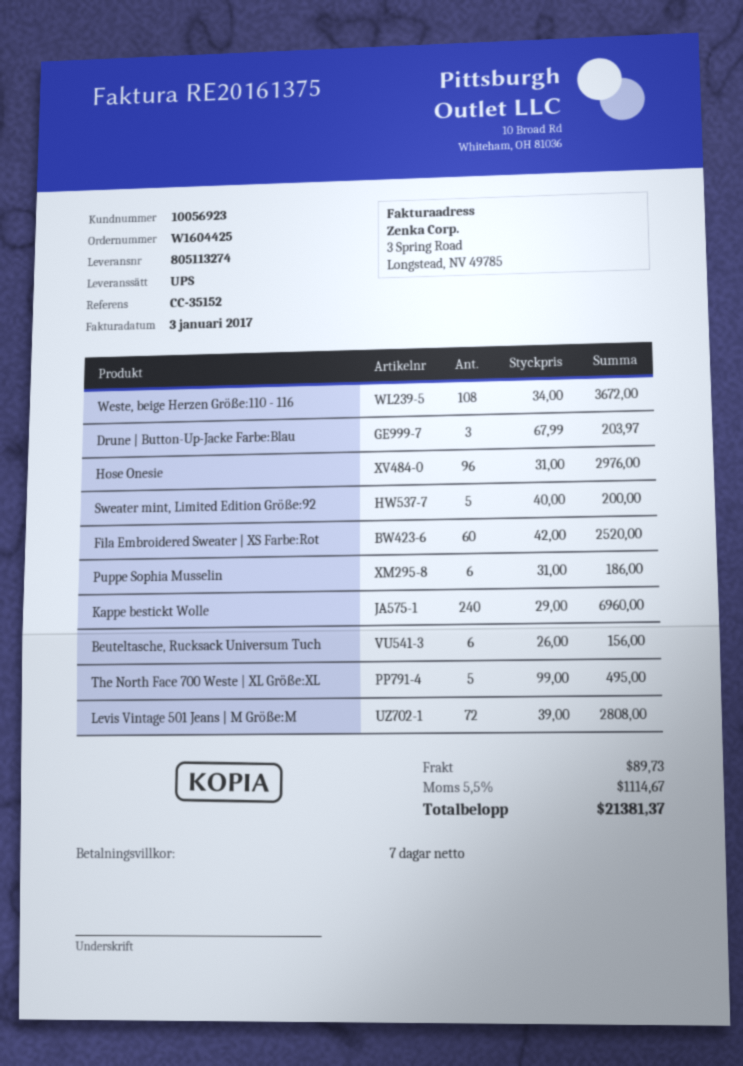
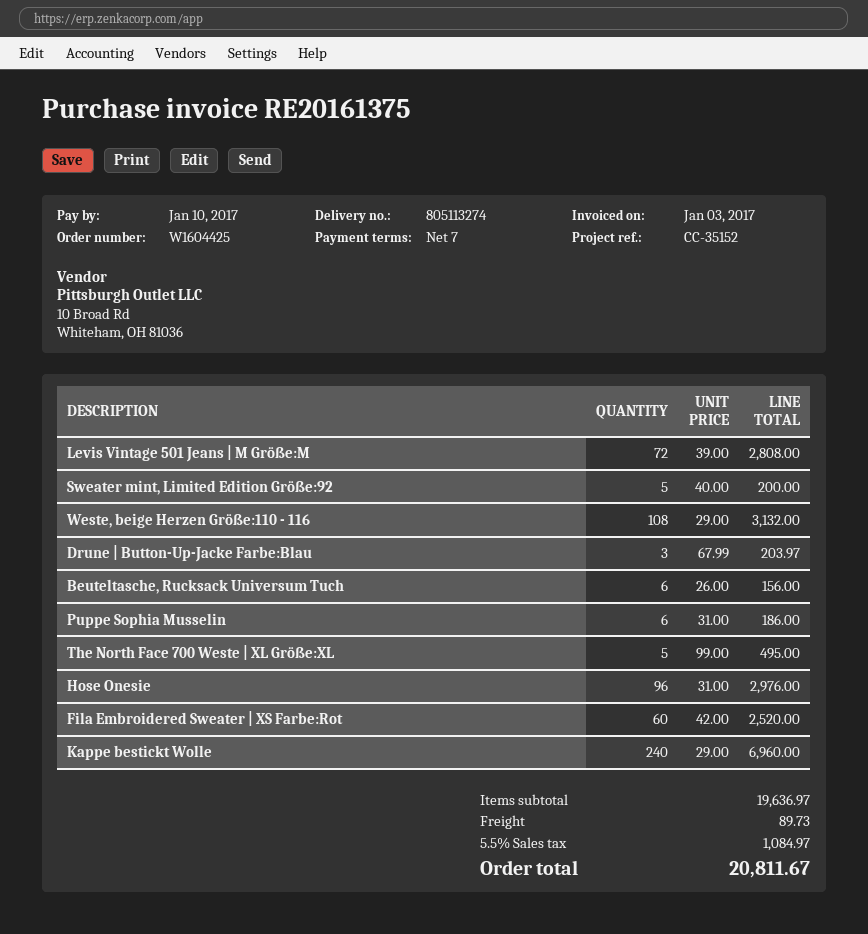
Weste, beige Herzen Größe:110 - 116: 108 x 34.00 = 3672.00 -> 108 x 29.00 = 3132.00
tax: 5.5% = 1114.67 -> 5.5% = 1084.97
total: 21381.37 -> 20811.67

